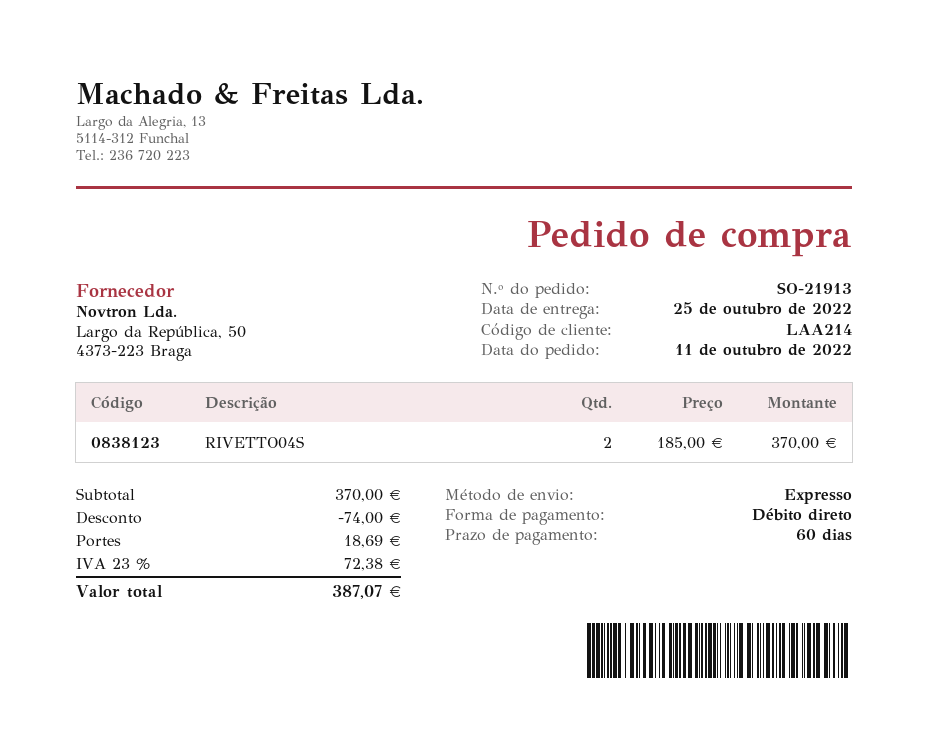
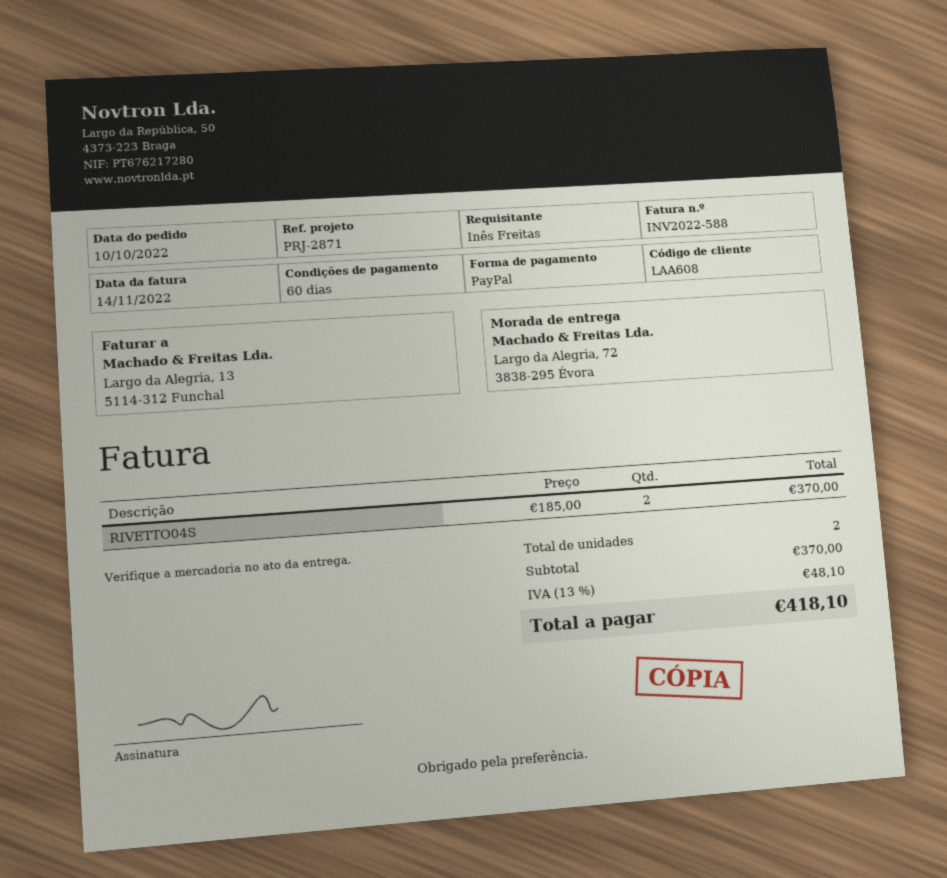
order date: 2022-10-11 -> 2022-10-10
customer number: LAA214 -> LAA608
payment method: direct debit -> PayPal
discount: 74.00 -> none
shipping: 18.69 -> none
tax: 23% = 72.38 -> 13% = 48.10
total: 387.07 -> 418.10

